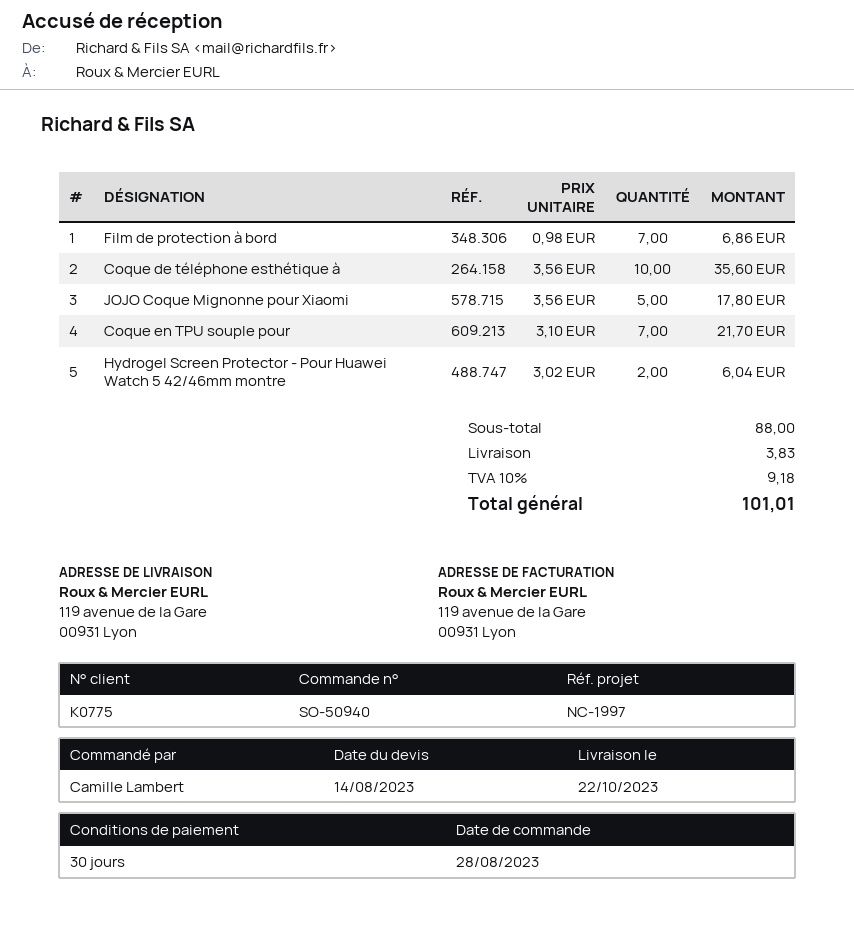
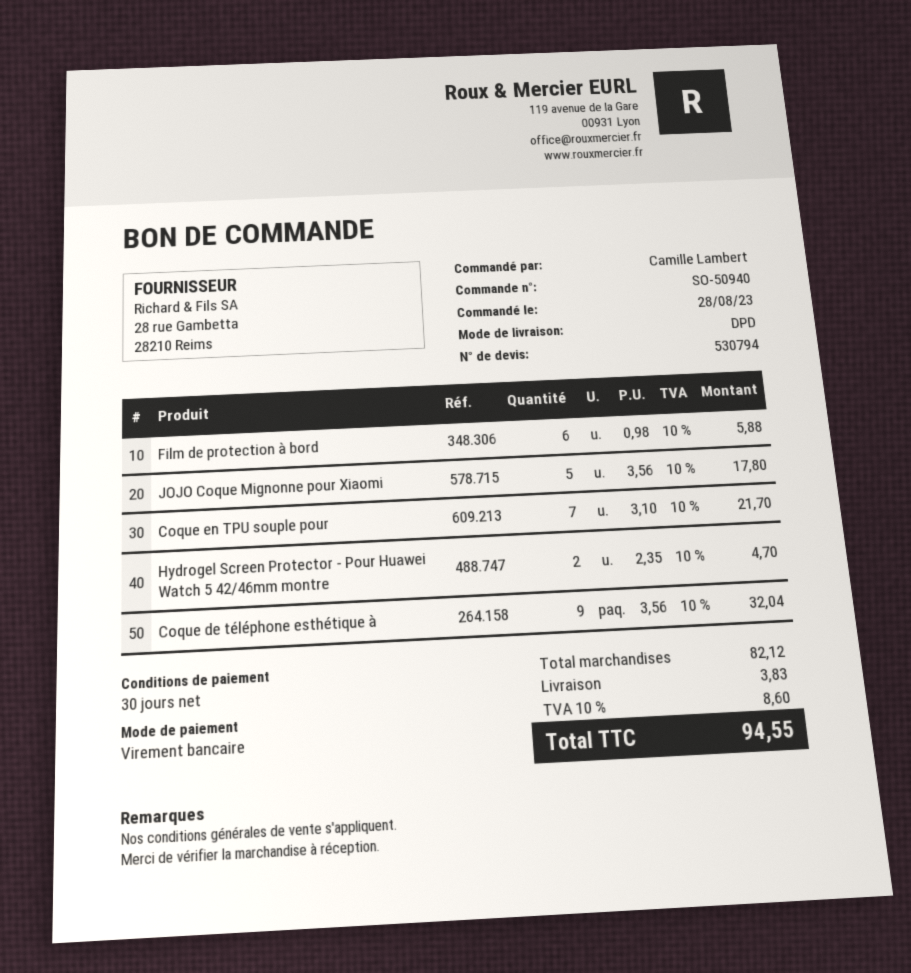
Film de protection à bord: 7 x 0.98 = 6.86 -> 6 x 0.98 = 5.88
Coque de téléphone esthétique à: 10 x 3.56 = 35.60 -> 9 x 3.56 = 32.04
Hydrogel Screen Protector - Pour Huawei Watch 5 42/46mm montre: 2 x 3.02 = 6.04 -> 2 x 2.35 = 4.70
subtotal: 88.00 -> 82.12
tax: 10% = 9.18 -> 10% = 8.60
total: 101.01 -> 94.55

